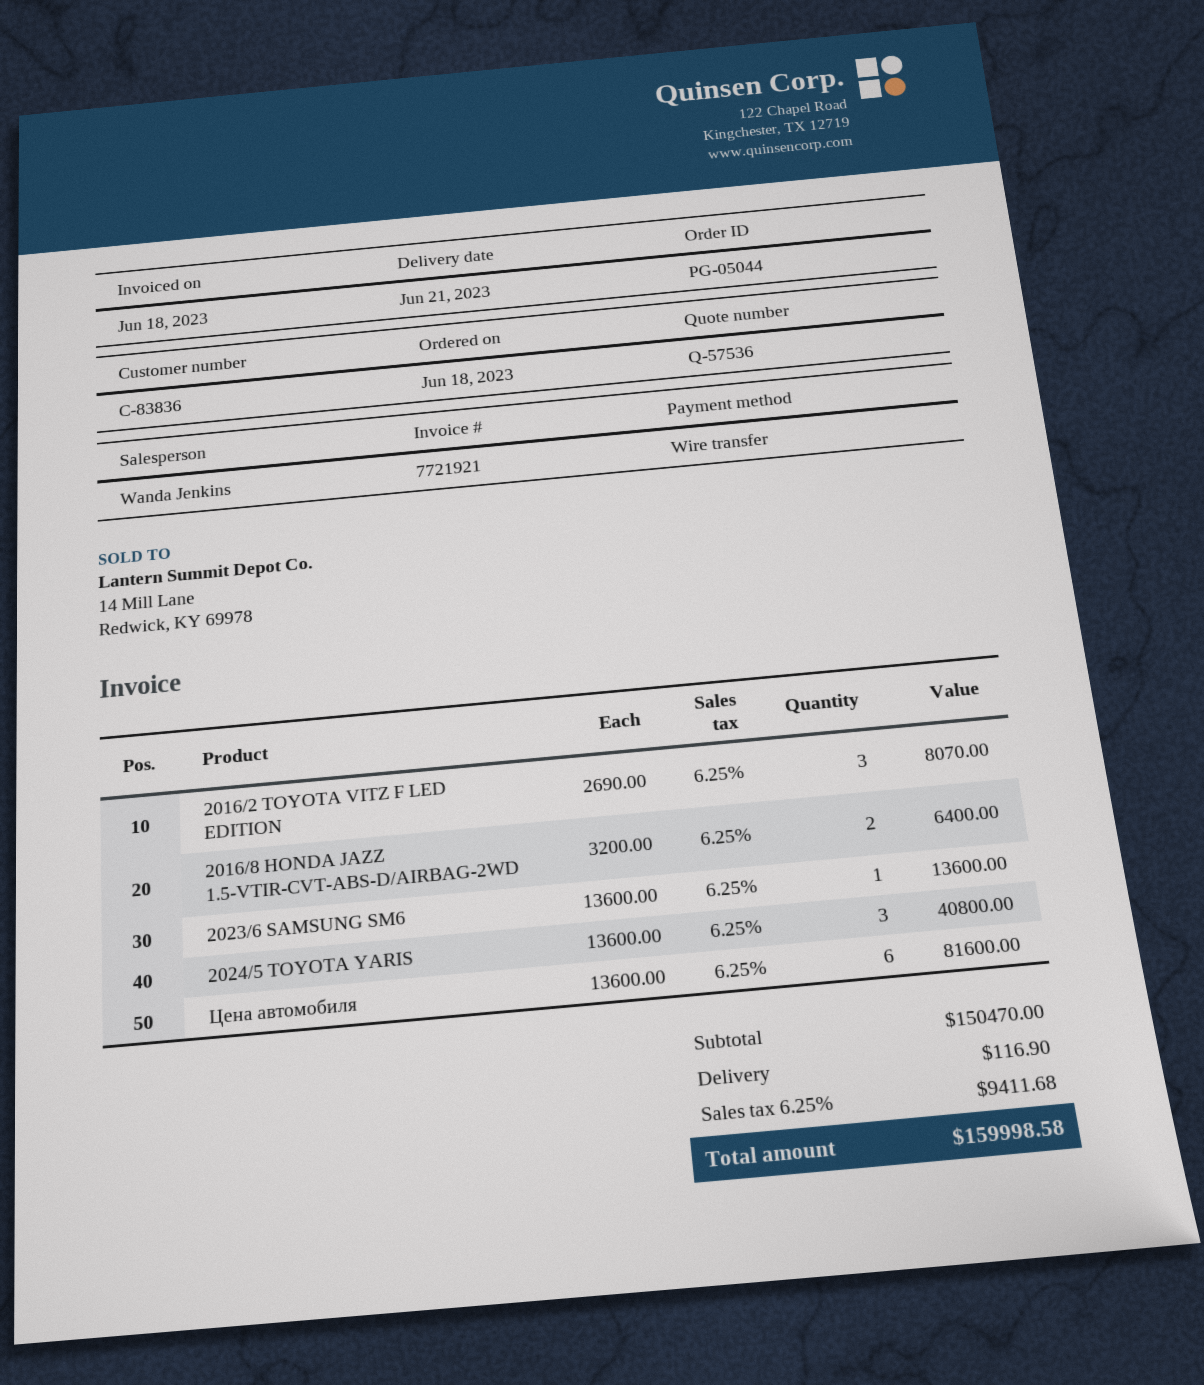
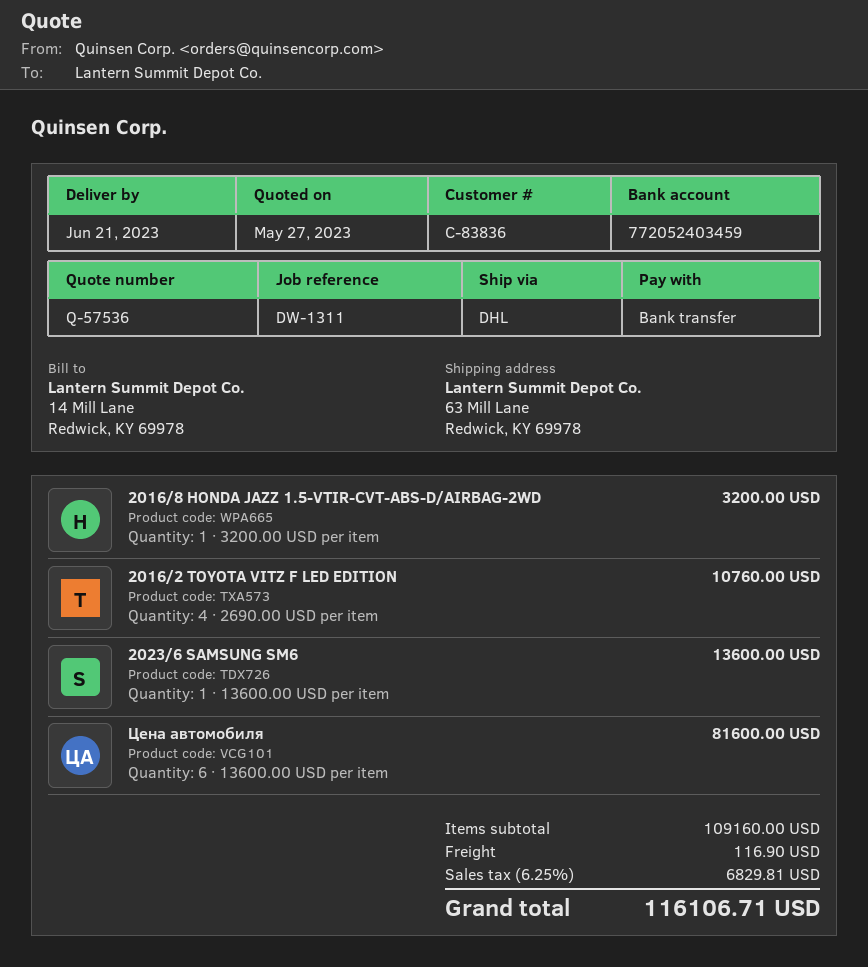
2016/2 TOYOTA VITZ F LED EDITION: 3 x 2690.00 = 8070.00 -> 4 x 2690.00 = 10760.00
2016/8 HONDA JAZZ 1.5-VTIR-CVT-ABS-D/AIRBAG-2WD: 2 x 3200.00 = 6400.00 -> 1 x 3200.00 = 3200.00
2024/5 TOYOTA YARIS: 3 x 13600.00 = 40800.00 -> none
subtotal: 150470.00 -> 109160.00
tax: 6.25% = 9411.68 -> 6.25% = 6829.81
total: 159998.58 -> 116106.71

